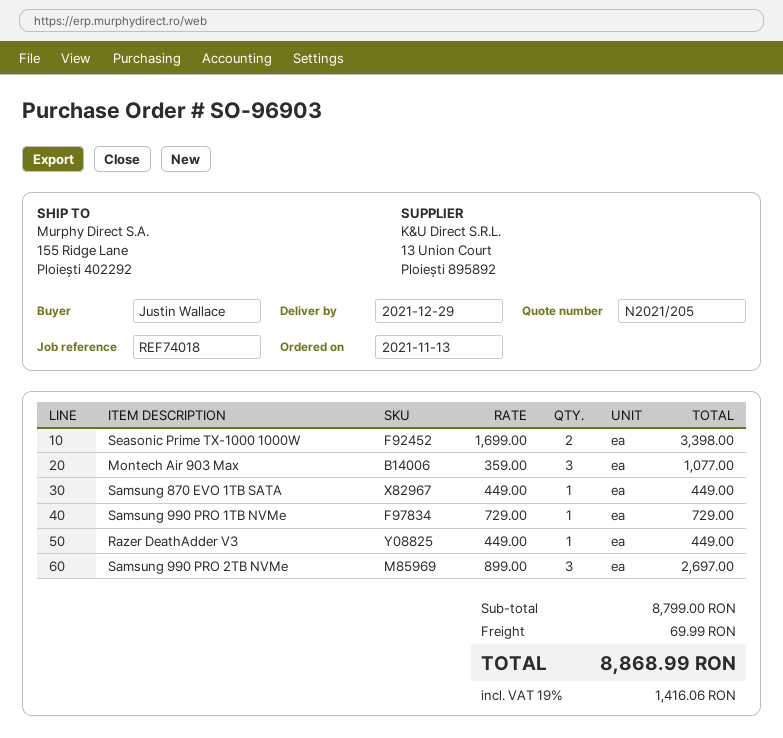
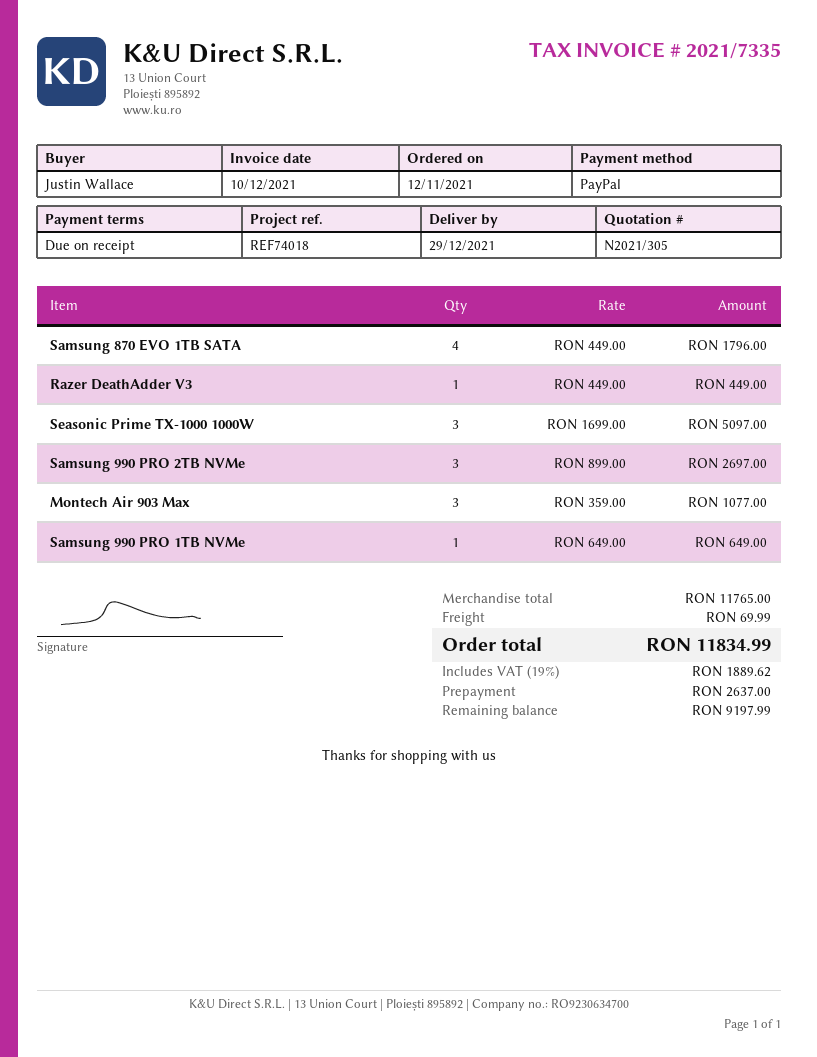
quote number: N2021/205 -> N2021/305
order date: 2021-11-13 -> 2021-11-12
Seasonic Prime TX-1000 1000W: 2 x 1699.00 = 3398.00 -> 3 x 1699.00 = 5097.00
Samsung 870 EVO 1TB SATA: 1 x 449.00 = 449.00 -> 4 x 449.00 = 1796.00
Samsung 990 PRO 1TB NVMe: 1 x 729.00 = 729.00 -> 1 x 649.00 = 649.00
subtotal: 8799.00 -> 11765.00
tax: 19% = 1416.06 -> 19% = 1889.62
total: 8868.99 -> 11834.99

